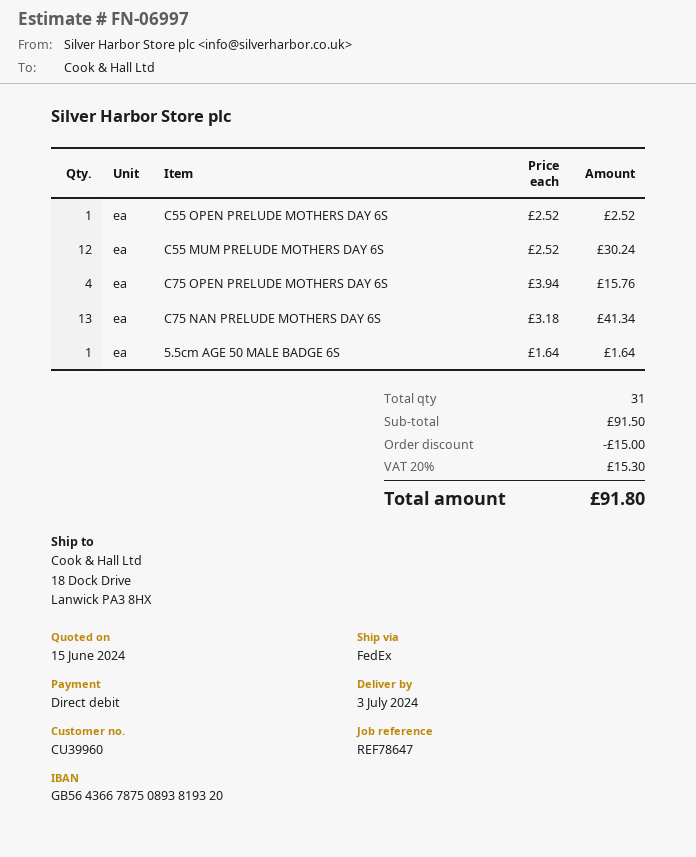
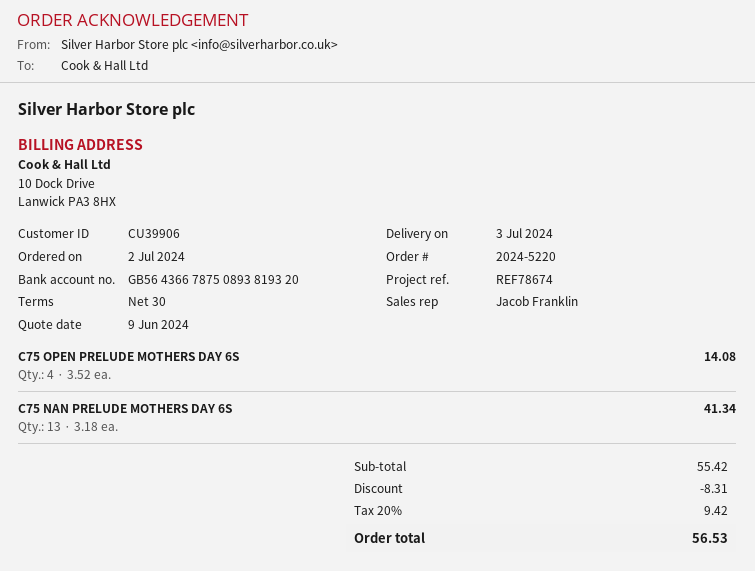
quote date: 2024-06-15 -> 2024-06-09
customer number: CU39960 -> CU39906
reference: REF78647 -> REF78674
C55 OPEN PRELUDE MOTHERS DAY 6S: 1 x 2.52 = 2.52 -> none
C55 MUM PRELUDE MOTHERS DAY 6S: 12 x 2.52 = 30.24 -> none
C75 OPEN PRELUDE MOTHERS DAY 6S: 4 x 3.94 = 15.76 -> 4 x 3.52 = 14.08
5.5cm AGE 50 MALE BADGE 6S: 1 x 1.64 = 1.64 -> none
subtotal: 91.50 -> 55.42
discount: 15.00 -> 8.31
tax: 20% = 15.30 -> 20% = 9.42
total: 91.80 -> 56.53

